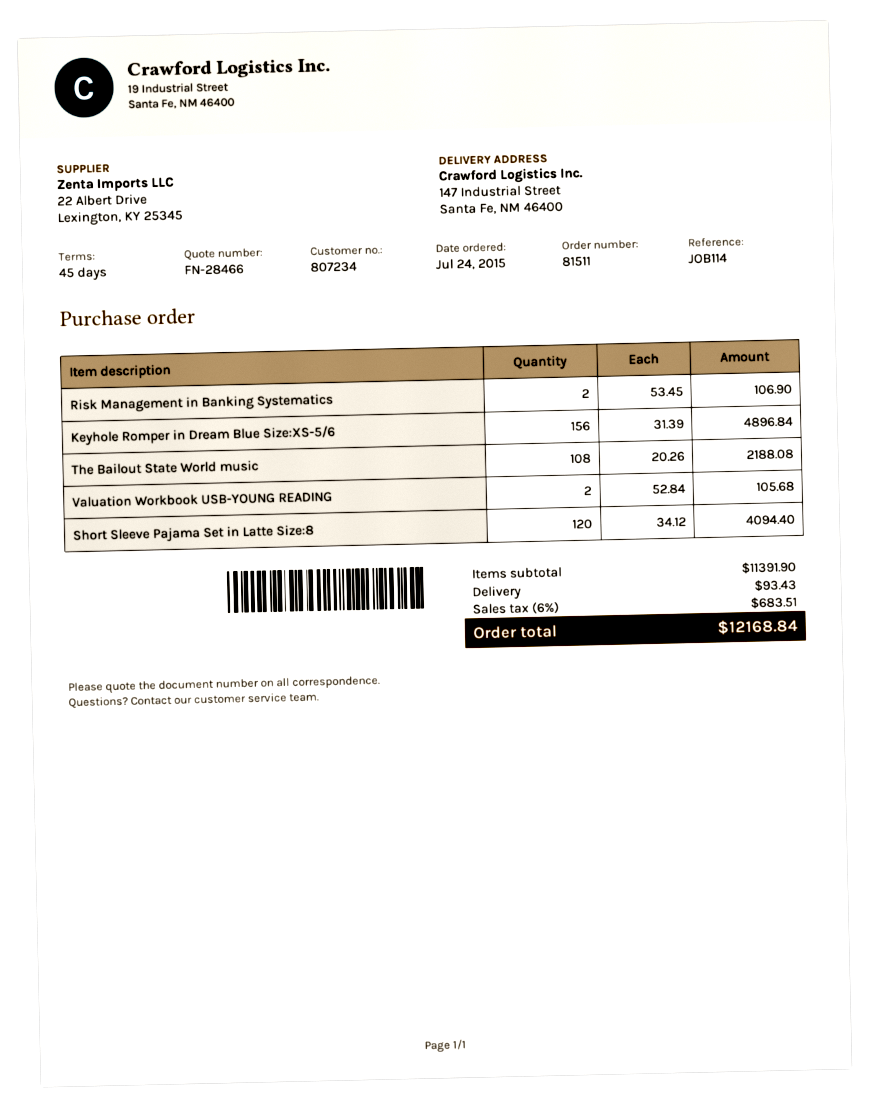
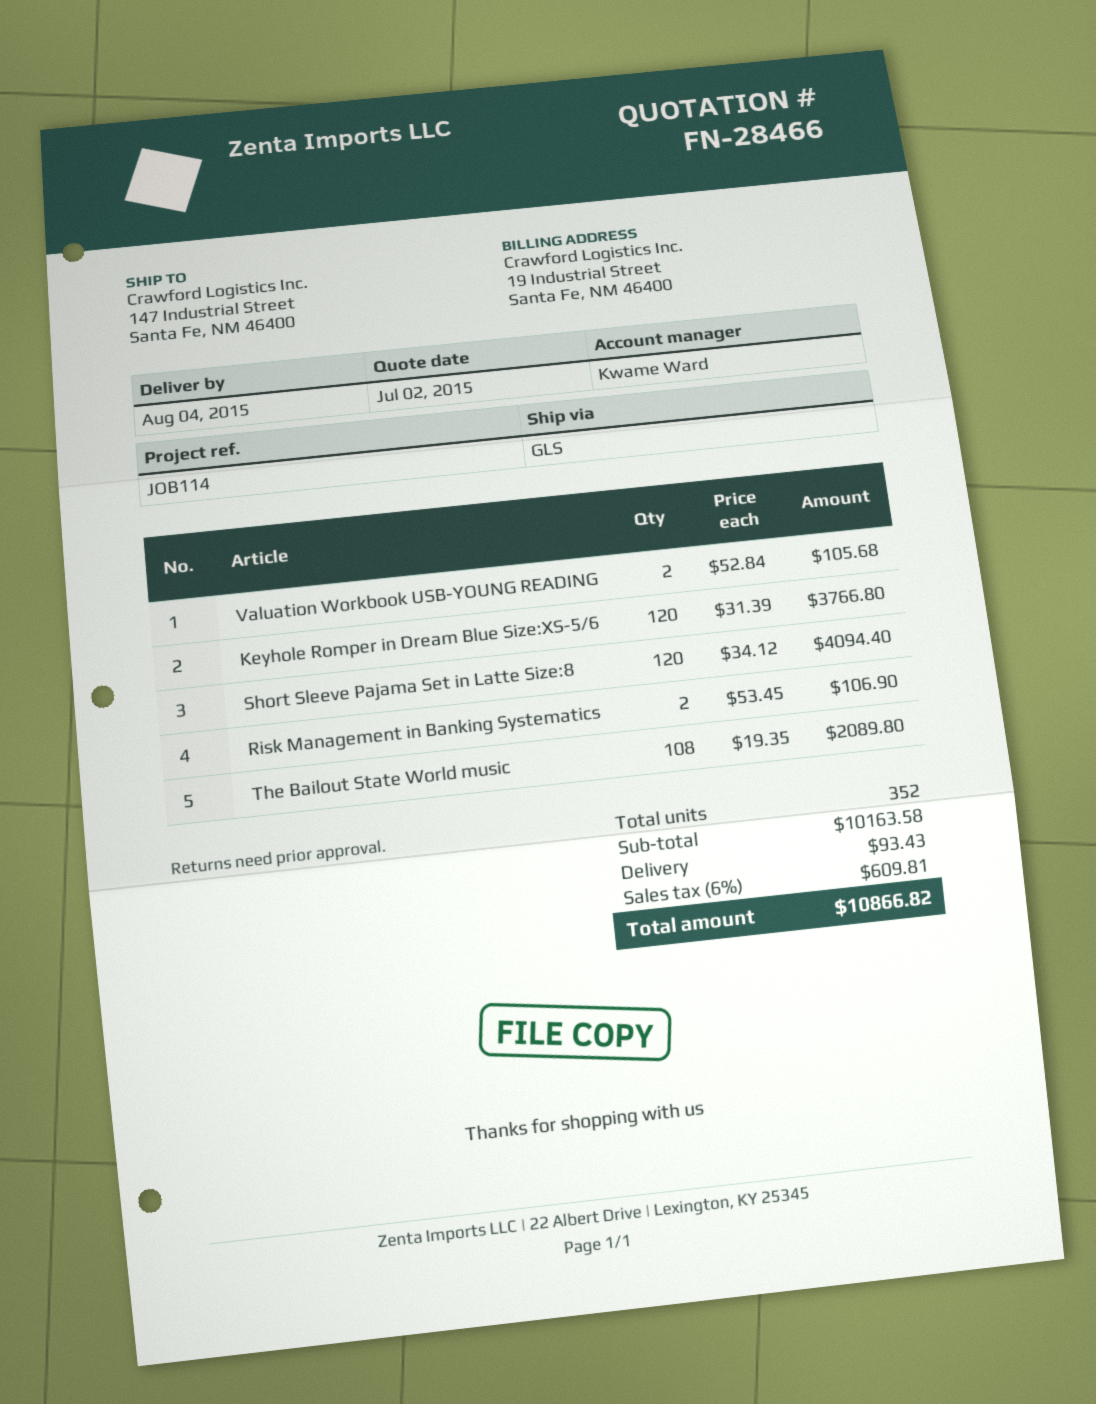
Keyhole Romper in Dream Blue Size:XS-5/6: 156 x 31.39 = 4896.84 -> 120 x 31.39 = 3766.80
The Bailout State World music: 108 x 20.26 = 2188.08 -> 108 x 19.35 = 2089.80
subtotal: 11391.90 -> 10163.58
tax: 6% = 683.51 -> 6% = 609.81
total: 12168.84 -> 10866.82

